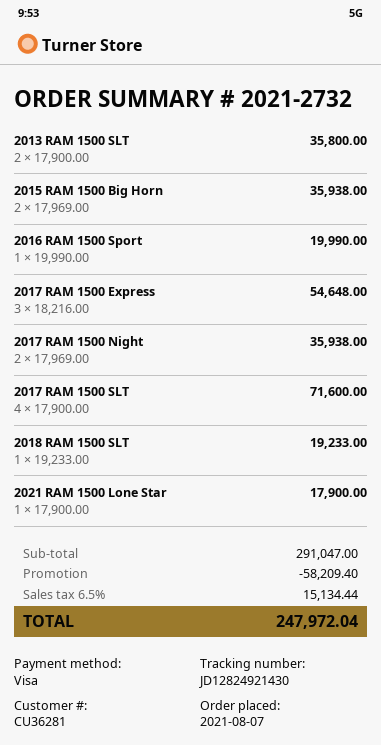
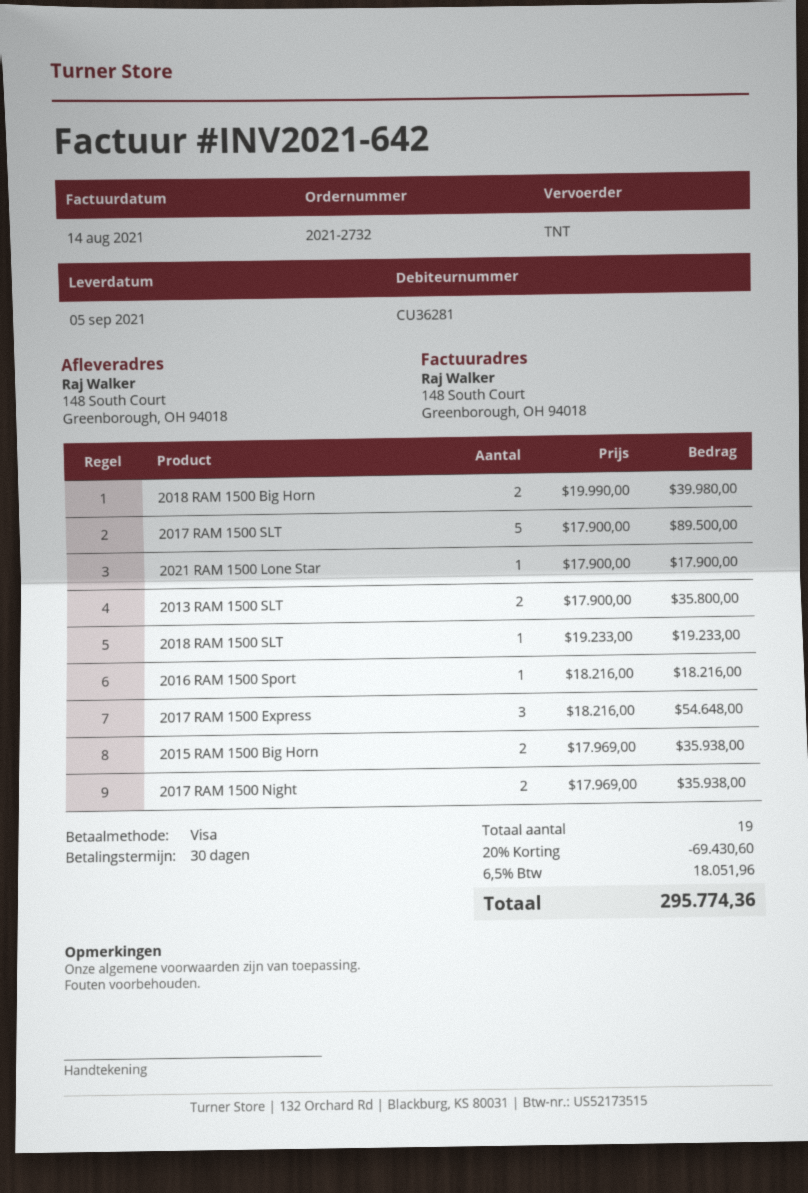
2016 RAM 1500 Sport: 1 x 19990.00 = 19990.00 -> 1 x 18216.00 = 18216.00
2017 RAM 1500 SLT: 4 x 17900.00 = 71600.00 -> 5 x 17900.00 = 89500.00
2018 RAM 1500 Big Horn: none -> 2 x 19990.00 = 39980.00
discount: 58209.40 -> 69430.60
tax: 6.5% = 15134.44 -> 6.5% = 18051.96
total: 247972.04 -> 295774.36

